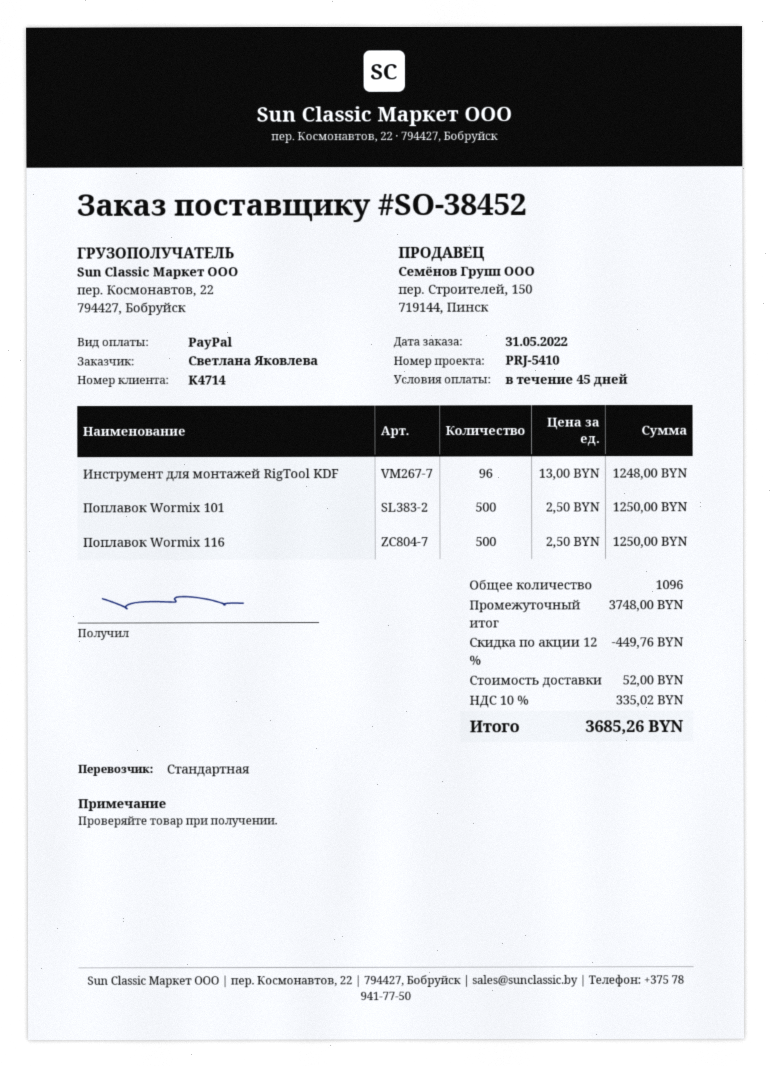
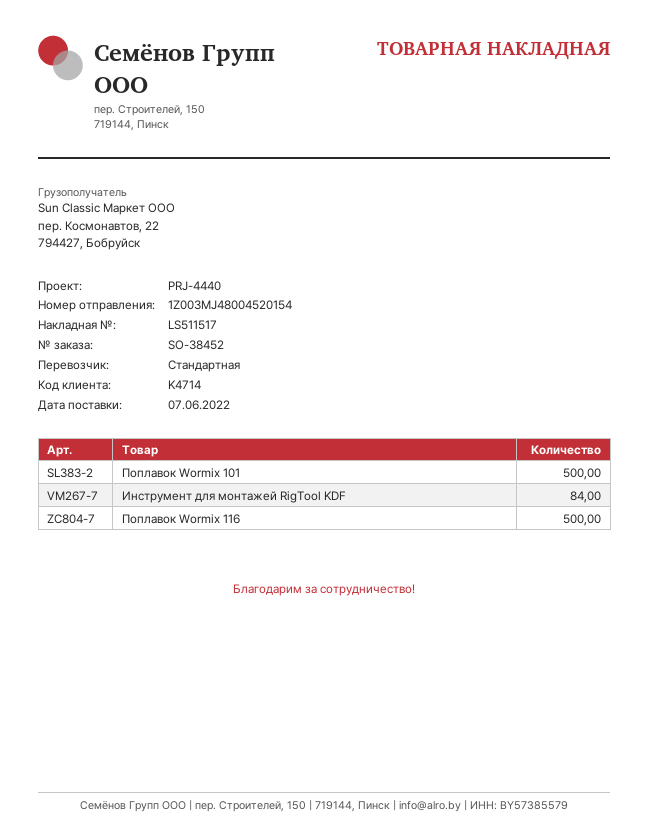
reference: PRJ-5410 -> PRJ-4440
Инструмент для монтажей RigTool KDF: 96 -> 84

